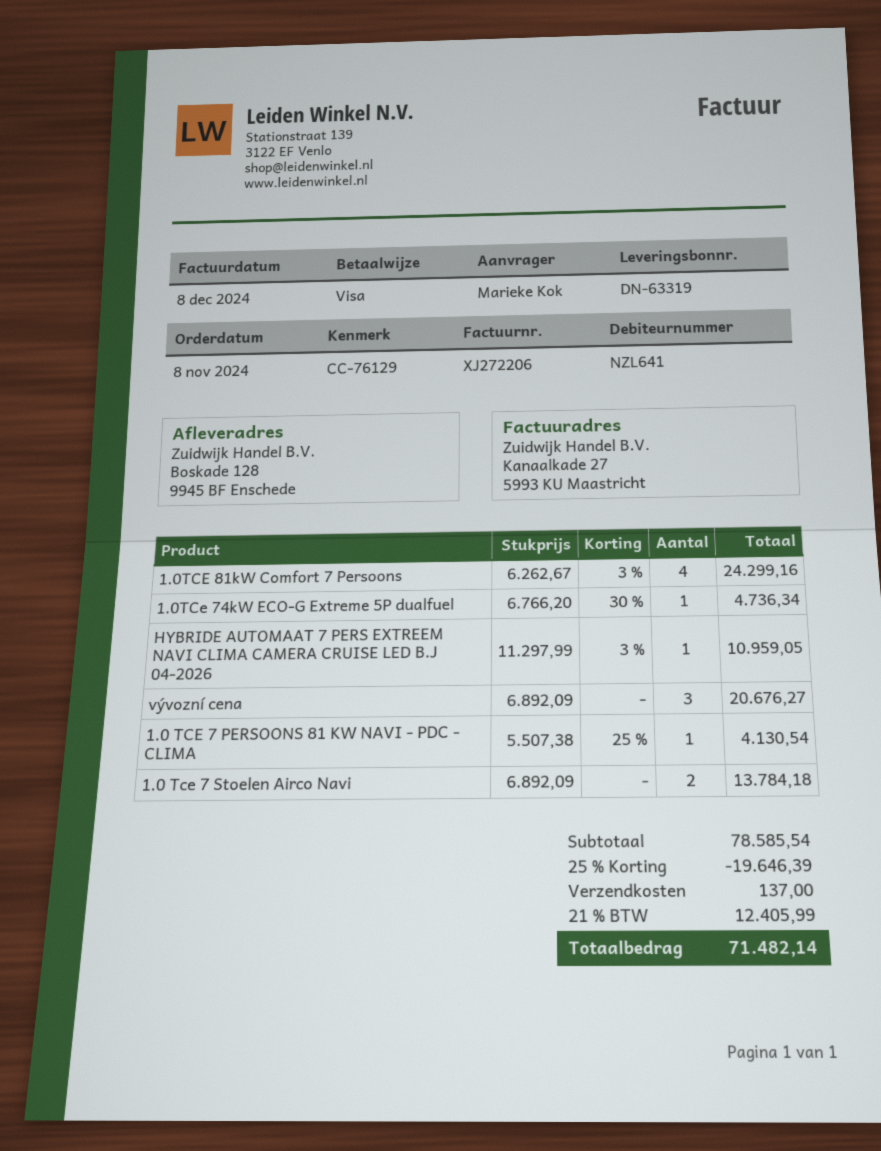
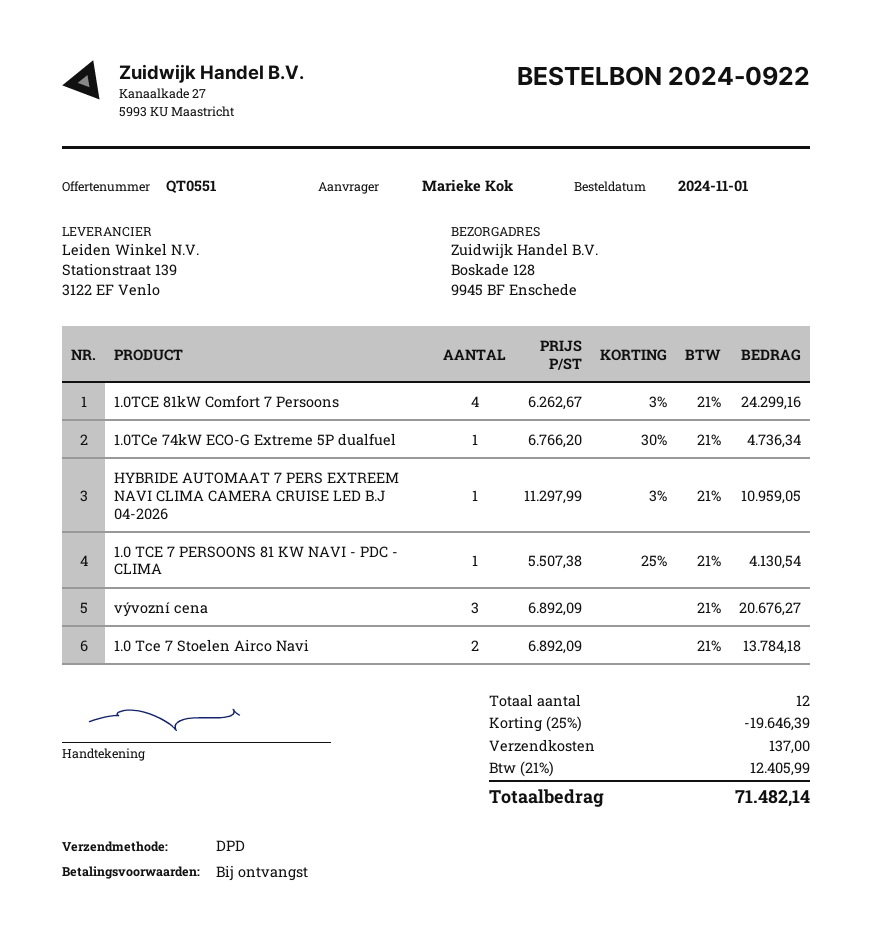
order date: 2024-11-08 -> 2024-11-01

